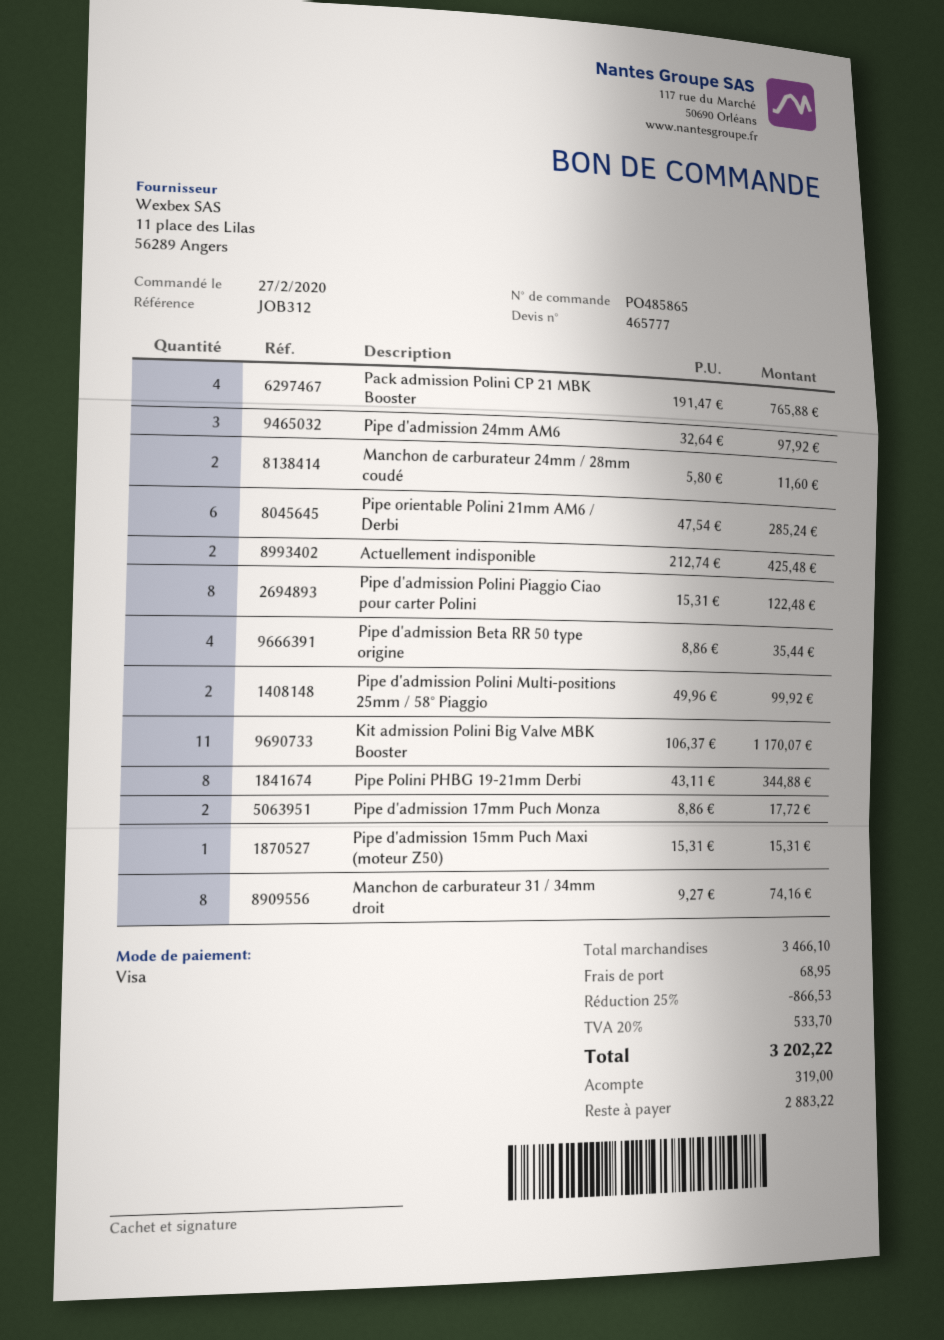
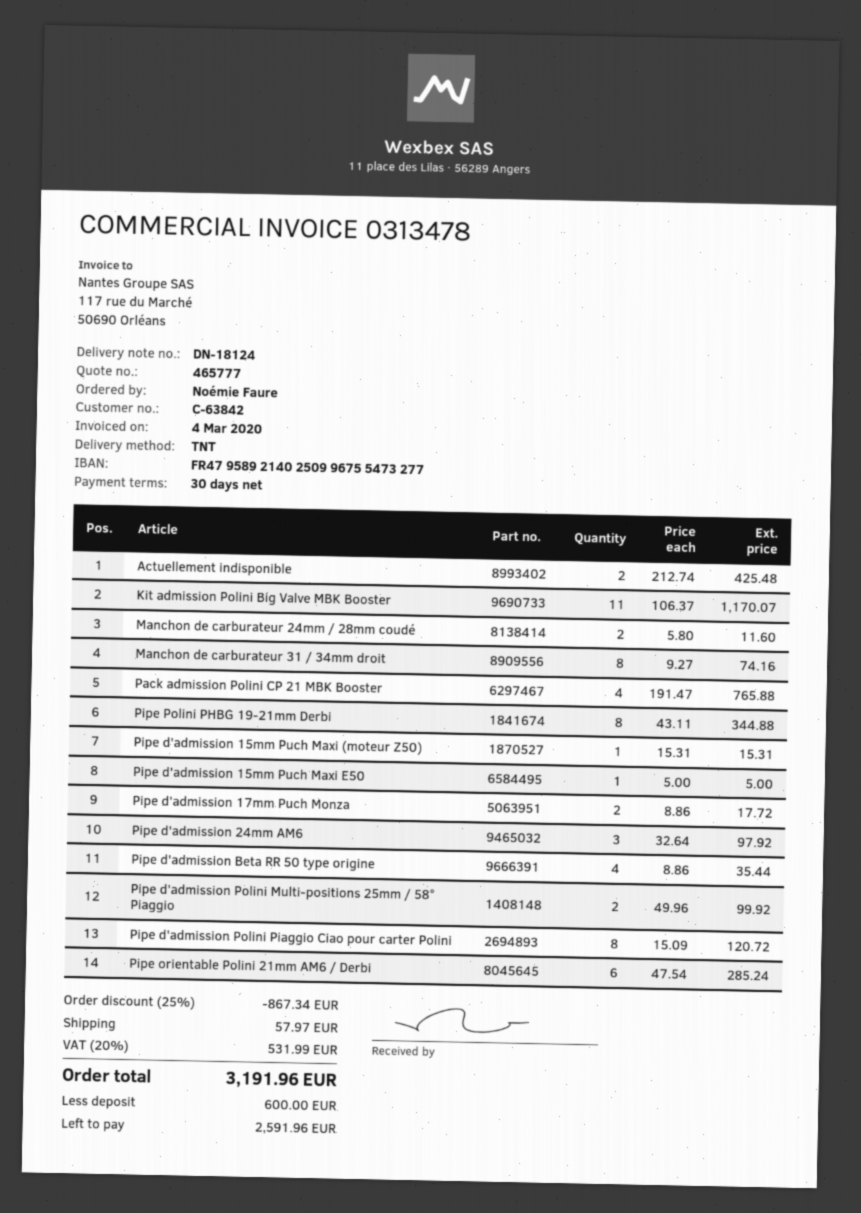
Pipe d'admission Polini Piaggio Ciao pour carter Polini: 8 x 15.31 = 122.48 -> 8 x 15.09 = 120.72
Pipe d'admission 15mm Puch Maxi E50: none -> 1 x 5.00 = 5.00
discount: 25% = 866.53 -> 25% = 867.34
shipping: 68.95 -> 57.97
tax: 20% = 533.70 -> 20% = 531.99
total: 3202.22 -> 3191.96
deposit: 319.00 -> 600.00
balance: 2883.22 -> 2591.96

